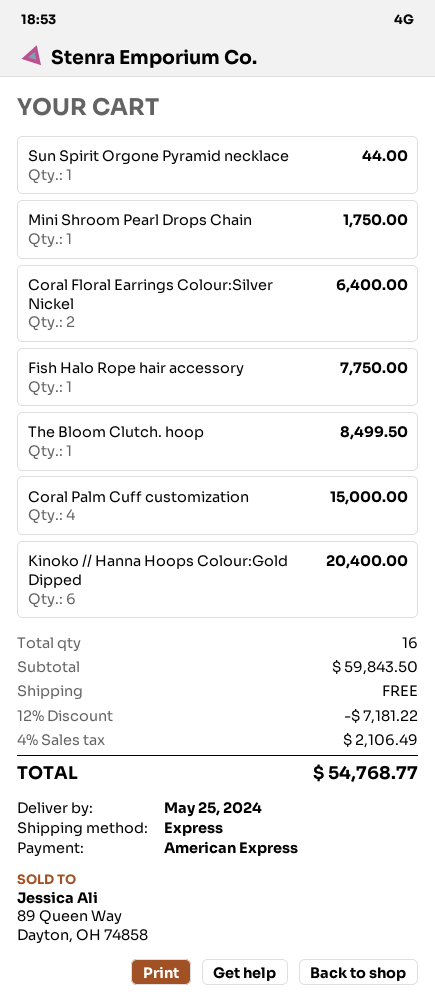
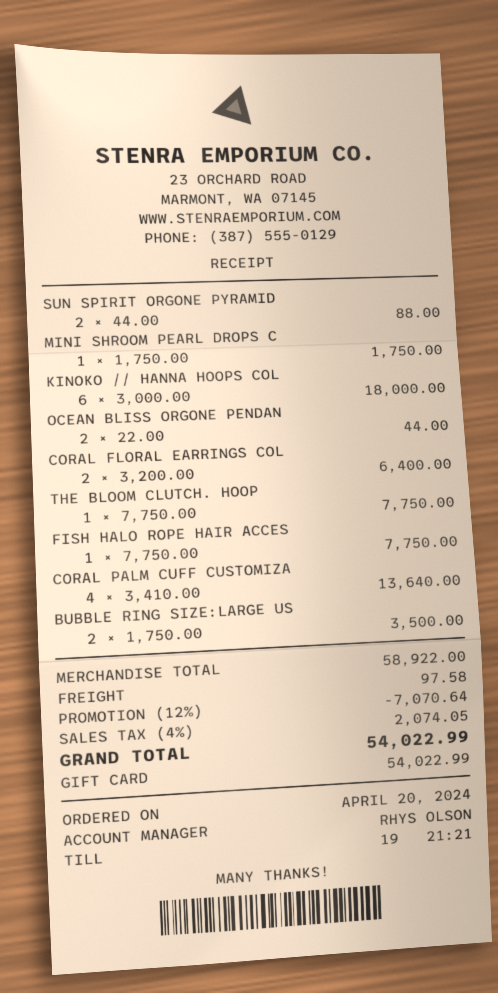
payment method: American Express -> gift card
Sun Spirit Orgone Pyramid necklace: 1 for 44.00 -> 2 for 88.00
The Bloom Clutch. hoop: 1 for 8499.50 -> 1 for 7750.00
Coral Palm Cuff customization: 4 for 15000.00 -> 4 for 13640.00
Kinoko // Hanna Hoops Colour:Gold Dipped: 6 for 20400.00 -> 6 for 18000.00
OCEAN BLISS ORGONE PENDAN: none -> 2 for 44.00
BUBBLE RING SIZE:LARGE US: none -> 2 for 3500.00
subtotal: 59843.50 -> 58922.00
discount: 12% = 7181.22 -> 12% = 7070.64
shipping: 0.00 -> 97.58
tax: 4% = 2106.49 -> 4% = 2074.05
total: 54768.77 -> 54022.99

